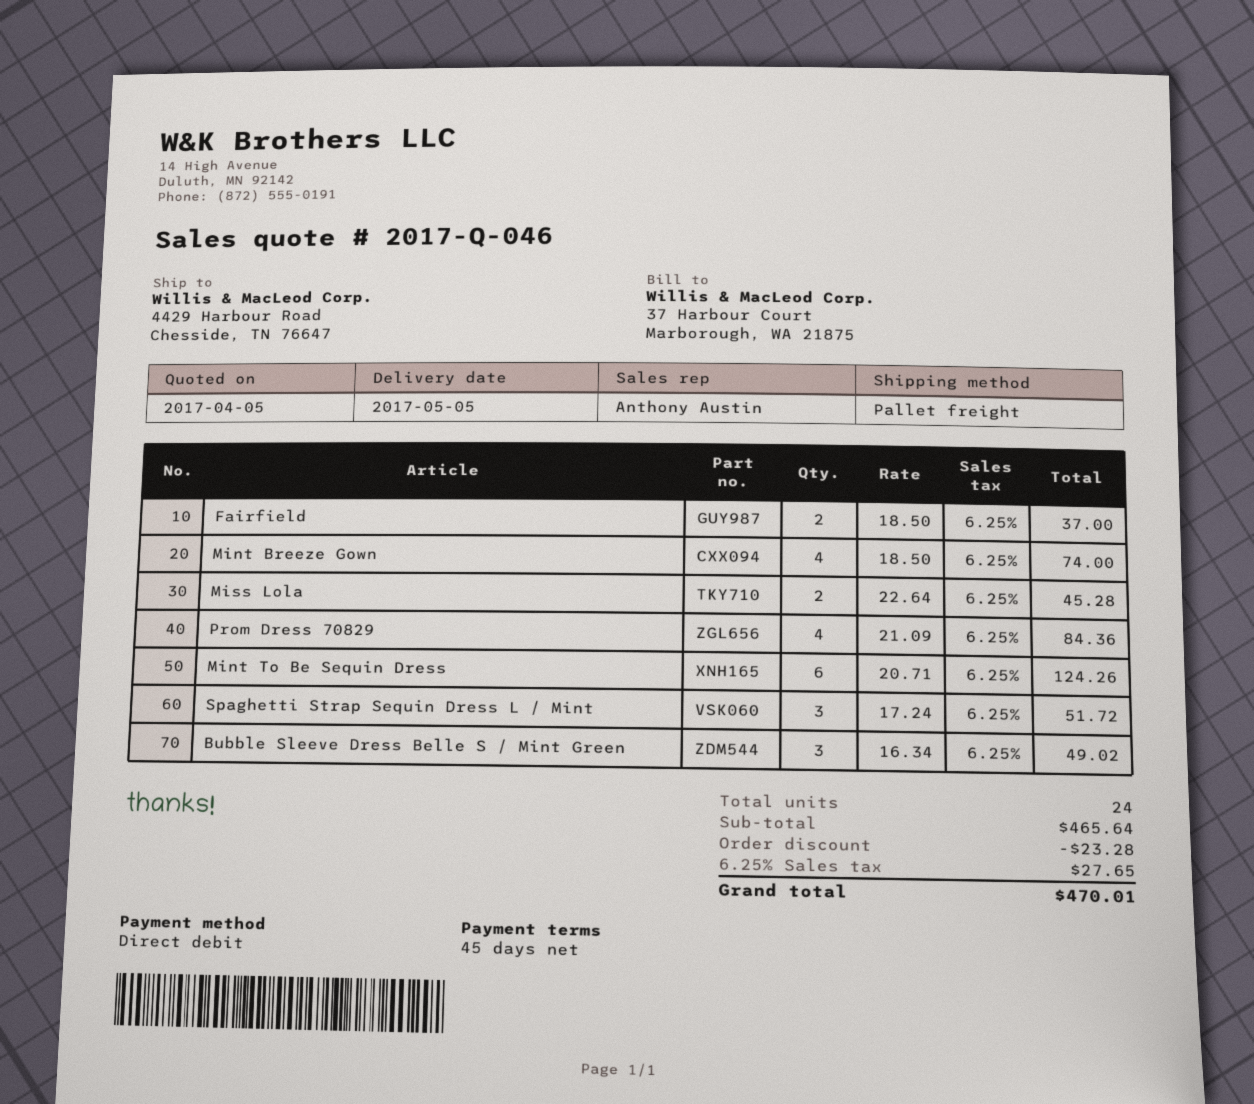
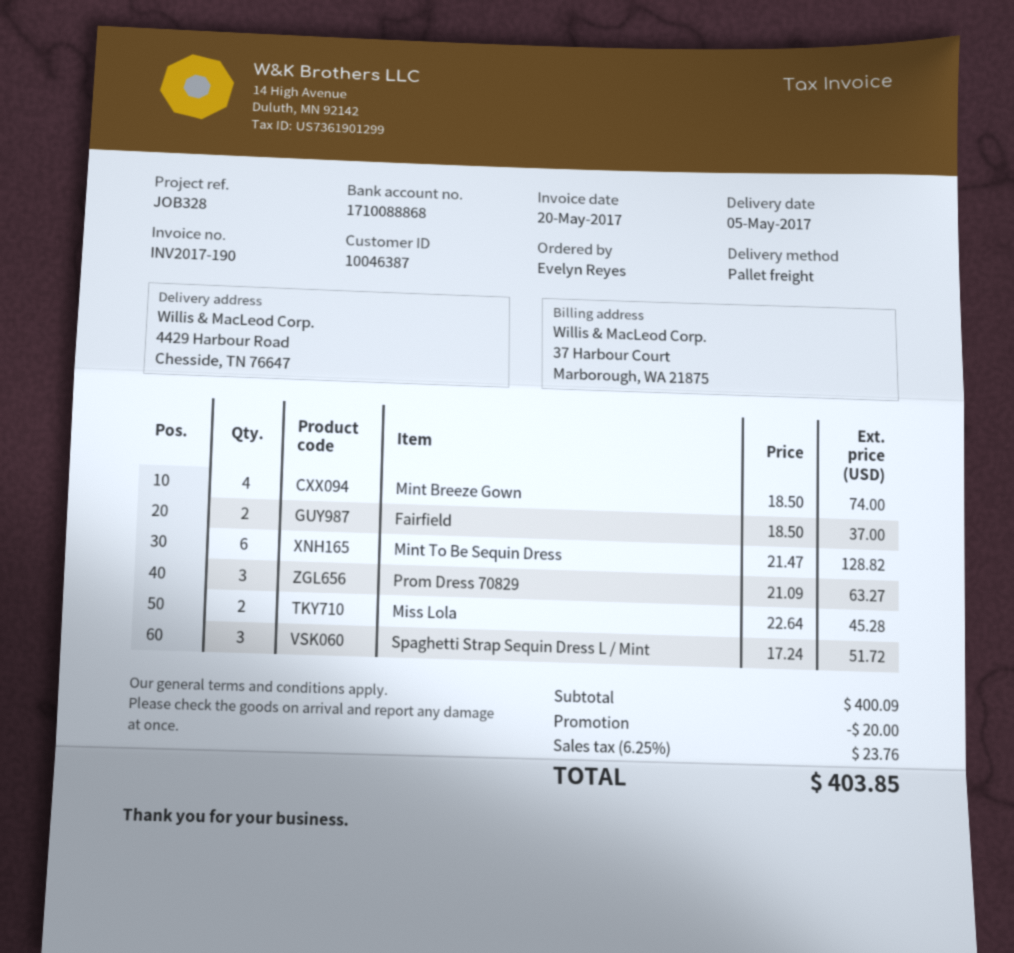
Prom Dress 70829: 4 x 21.09 = 84.36 -> 3 x 21.09 = 63.27
Mint To Be Sequin Dress: 6 x 20.71 = 124.26 -> 6 x 21.47 = 128.82
Bubble Sleeve Dress Belle S / Mint Green: 3 x 16.34 = 49.02 -> none
subtotal: 465.64 -> 400.09
discount: 23.28 -> 20.00
tax: 6.25% = 27.65 -> 6.25% = 23.76
total: 470.01 -> 403.85

